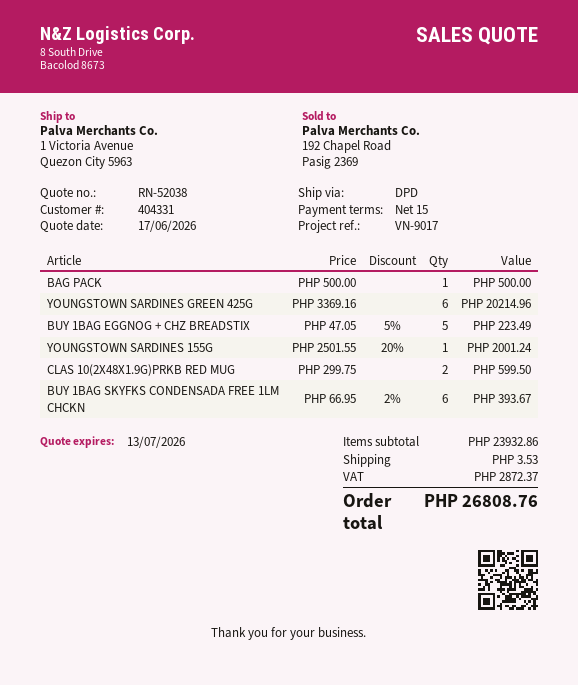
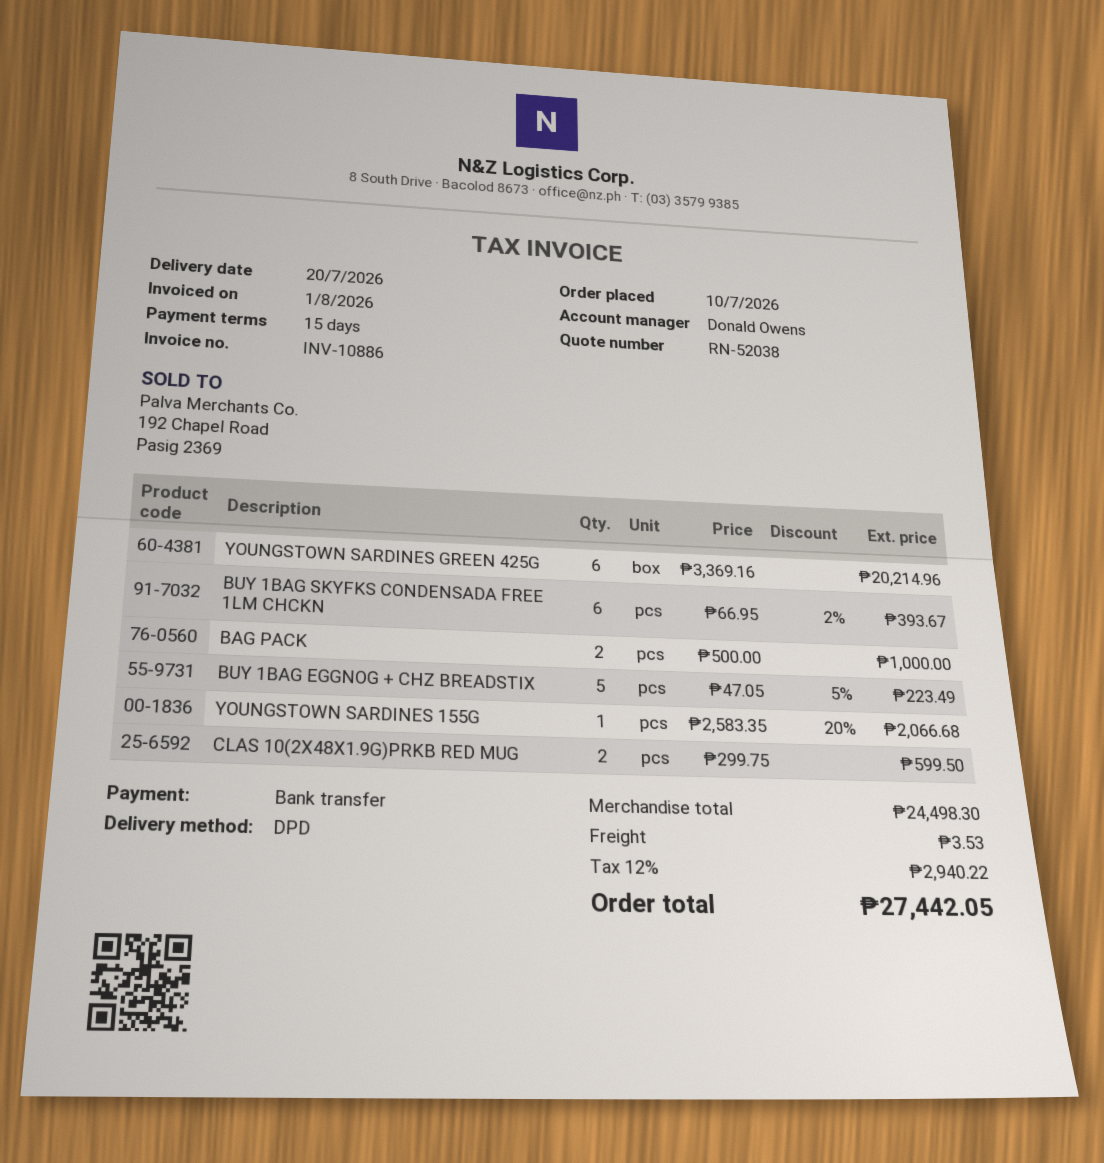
BAG PACK: 1 x 500.00 = 500.00 -> 2 x 500.00 = 1000.00
YOUNGSTOWN SARDINES 155G: 1 x 2501.55 - 20% = 2001.24 -> 1 x 2583.35 - 20% = 2066.68
subtotal: 23932.86 -> 24498.30
tax: 2872.37 -> 2940.22
total: 26808.76 -> 27442.05

